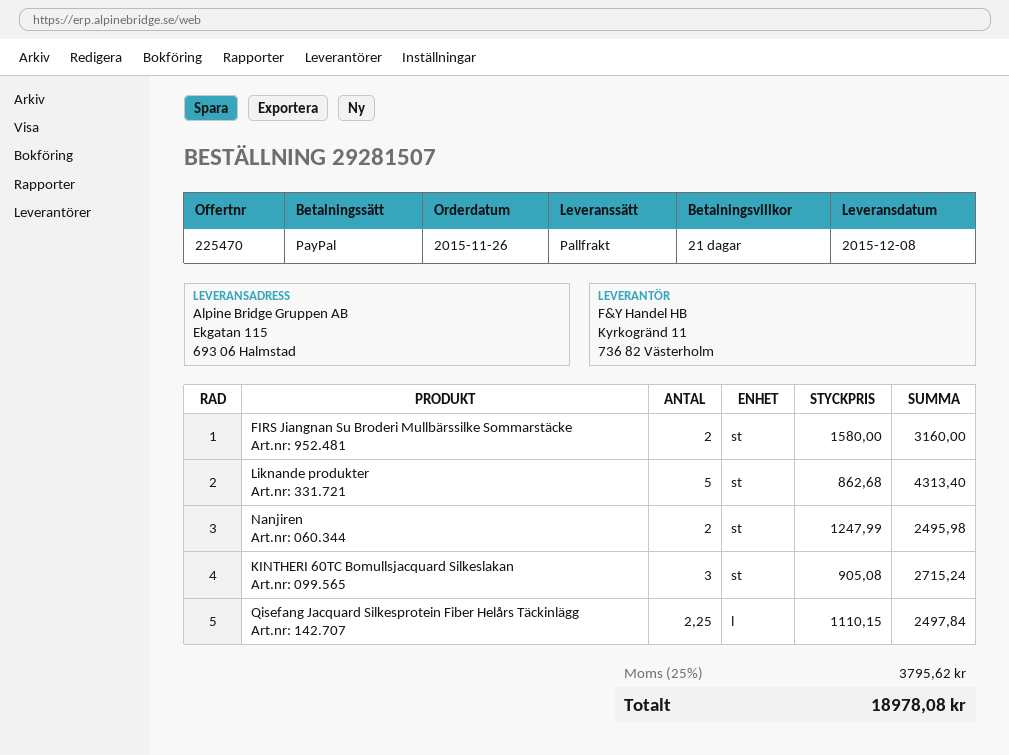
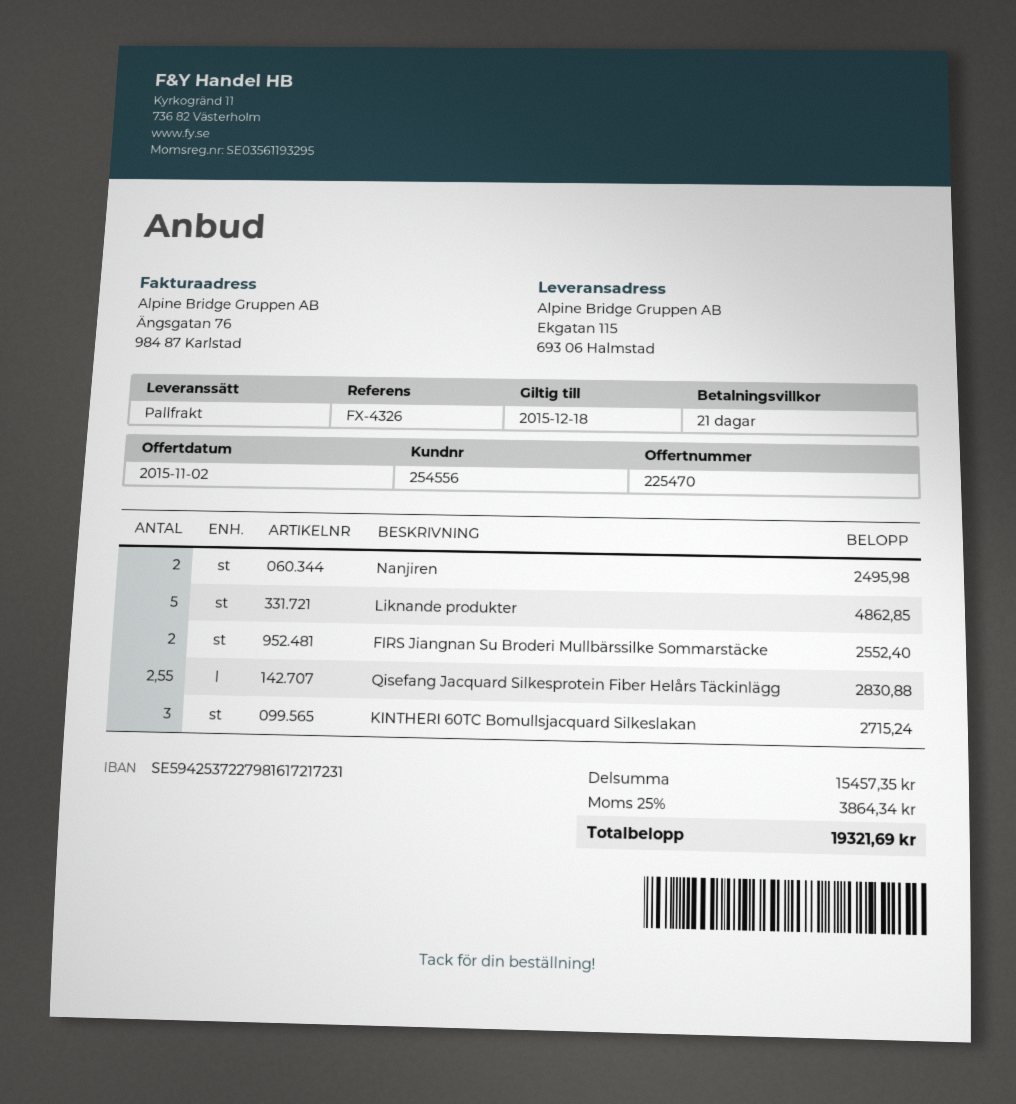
FIRS Jiangnan Su Broderi Mullbärssilke Sommarstäcke: 2 for 3160.00 -> 2 for 2552.40
Liknande produkter: 5 for 4313.40 -> 5 for 4862.85
Qisefang Jacquard Silkesprotein Fiber Helårs Täckinlägg: 2.25 for 2497.84 -> 2.55 for 2830.88
tax: 25% = 3795.62 -> 25% = 3864.34
total: 18978.08 -> 19321.69

